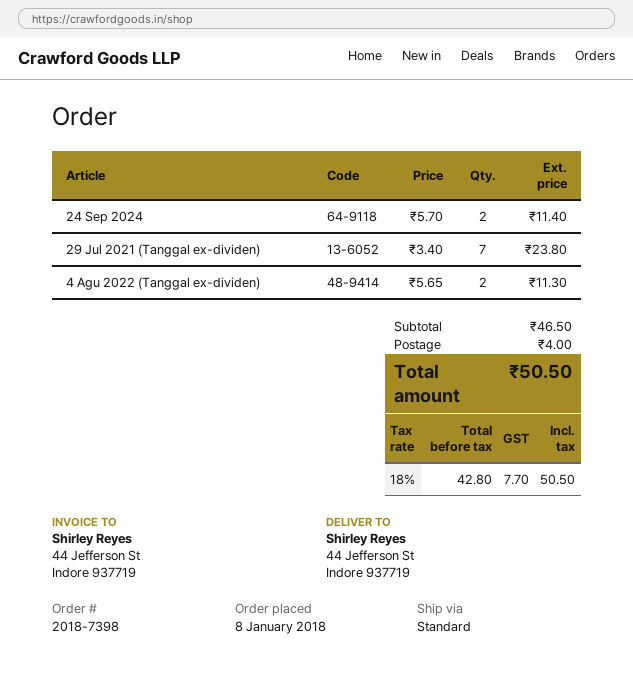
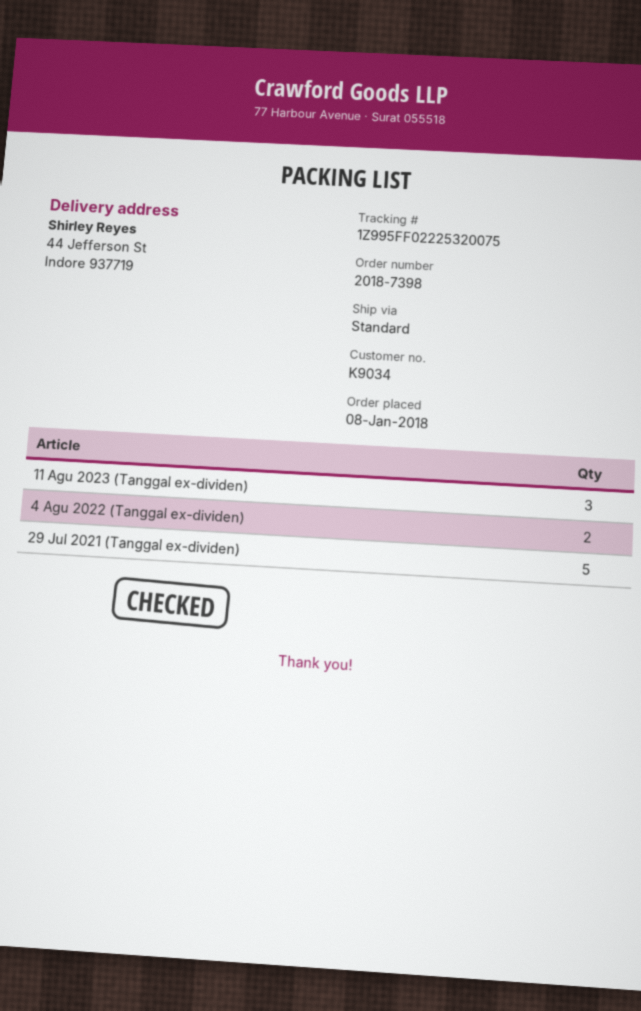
24 Sep 2024: 2 -> none
29 Jul 2021 (Tanggal ex-dividen): 7 -> 5
11 Agu 2023 (Tanggal ex-dividen): none -> 3

